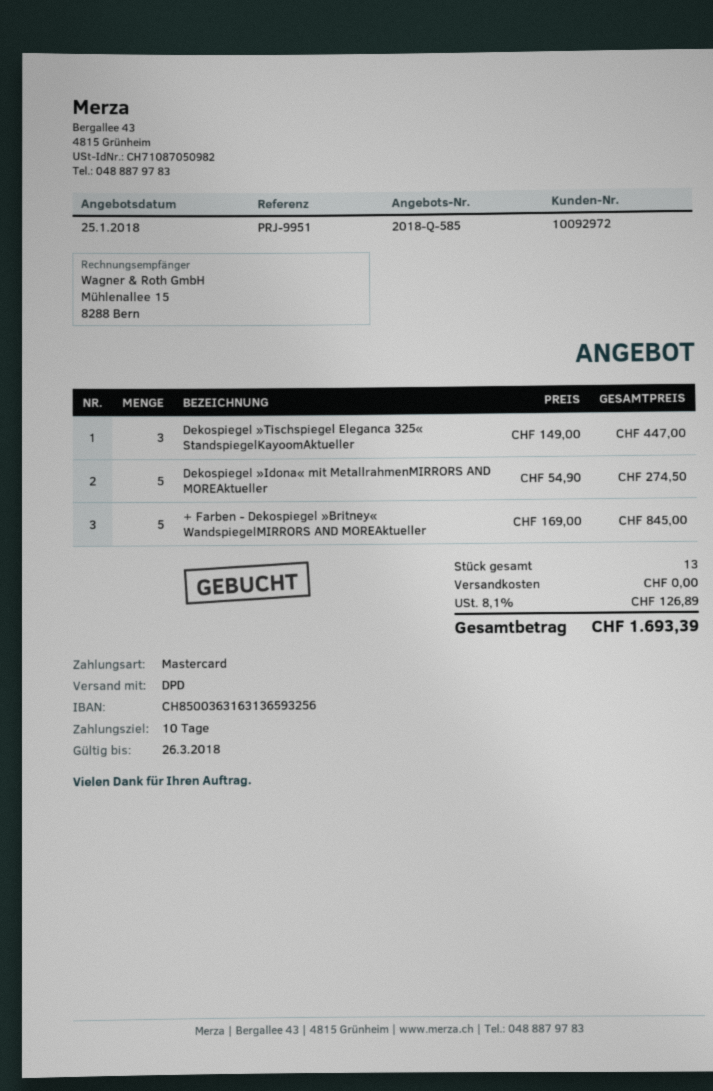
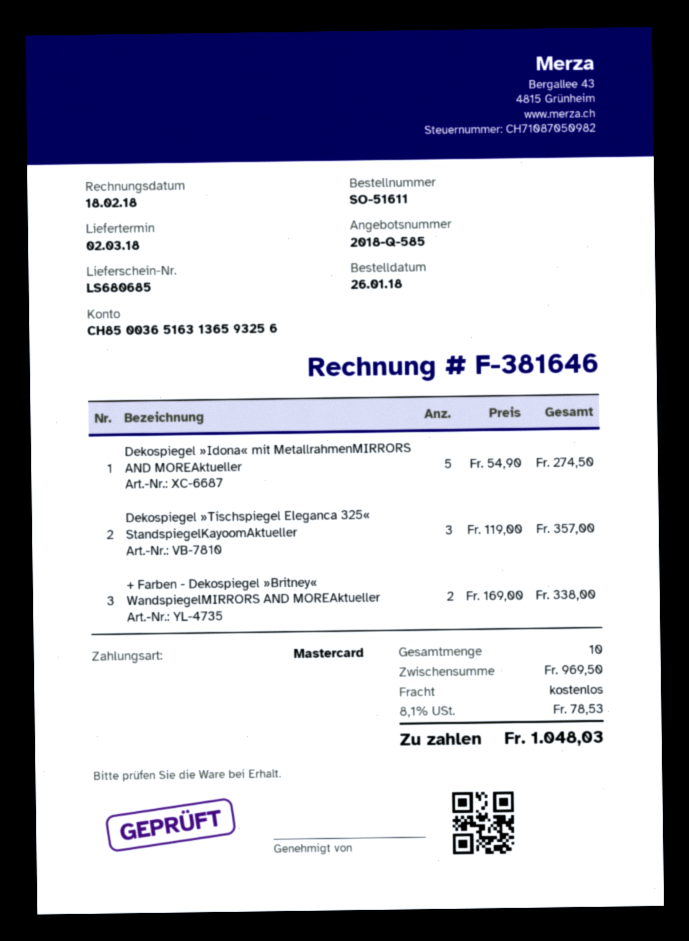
bank account: CH8500363163136593256 -> CH8500365163136593256
Dekospiegel »Tischspiegel Eleganca 325« StandspiegelKayoomAktueller: 3 x 149.00 = 447.00 -> 3 x 119.00 = 357.00
+ Farben - Dekospiegel »Britney« WandspiegelMIRRORS AND MOREAktueller: 5 x 169.00 = 845.00 -> 2 x 169.00 = 338.00
total quantity: 13 -> 10
tax: 8.1% = 126.89 -> 8.1% = 78.53
total: 1693.39 -> 1048.03

